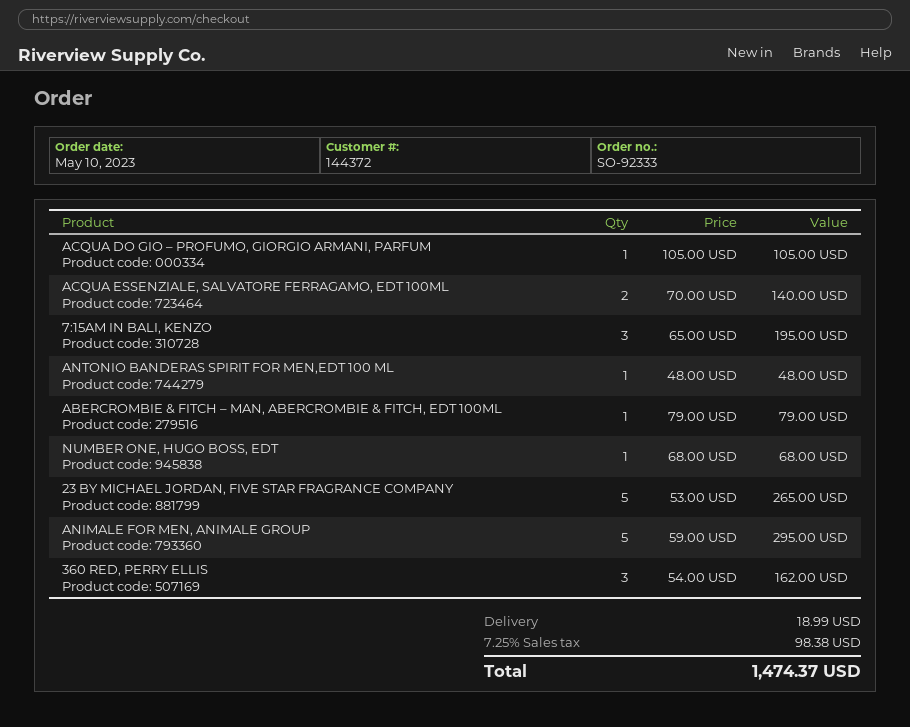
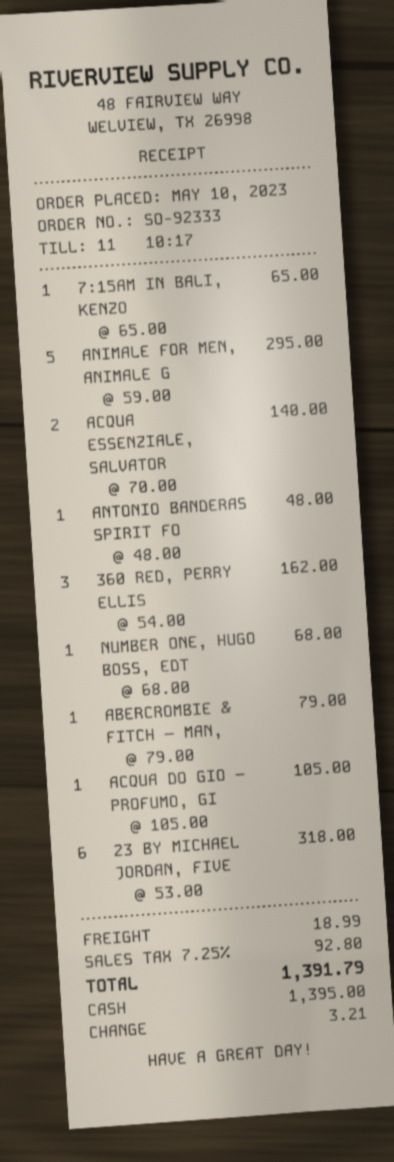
7:15AM IN BALI, KENZO: 3 x 65.00 = 195.00 -> 1 x 65.00 = 65.00
23 BY MICHAEL JORDAN, FIVE STAR FRAGRANCE COMPANY: 5 x 53.00 = 265.00 -> 6 x 53.00 = 318.00
tax: 7.25% = 98.38 -> 7.25% = 92.80
total: 1474.37 -> 1391.79

